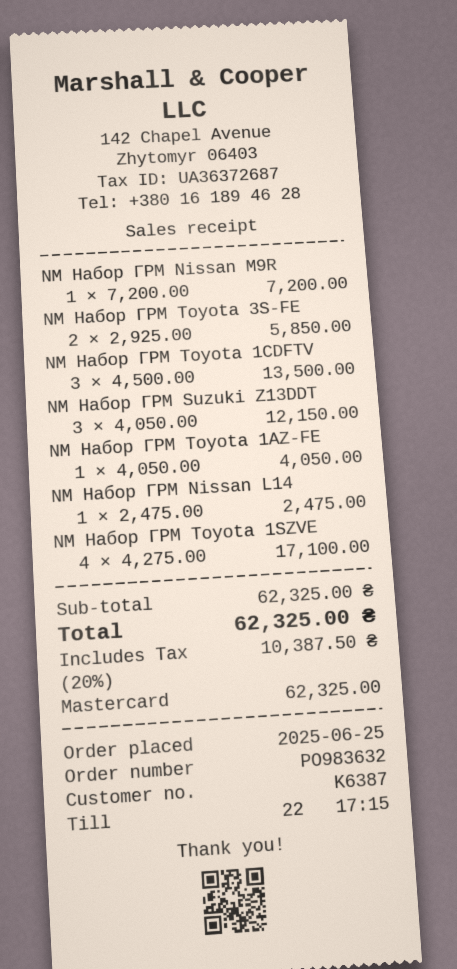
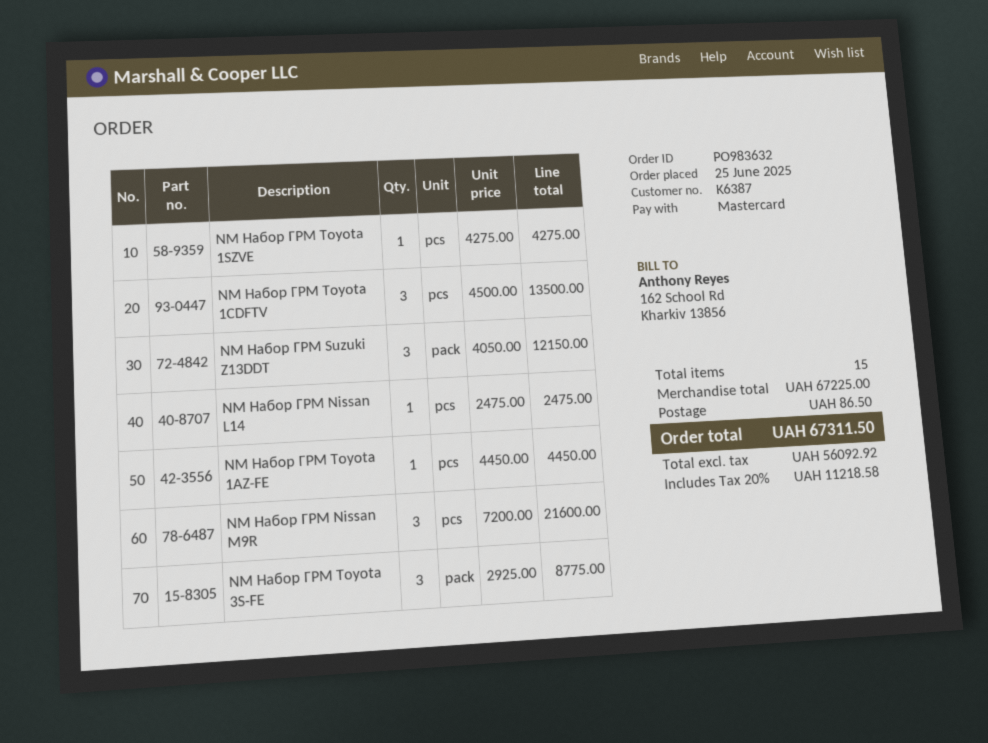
NM Набор ГРМ Nissan M9R: 1 x 7200.00 = 7200.00 -> 3 x 7200.00 = 21600.00
NM Набор ГРМ Toyota 3S-FE: 2 x 2925.00 = 5850.00 -> 3 x 2925.00 = 8775.00
NM Набор ГРМ Toyota 1AZ-FE: 1 x 4050.00 = 4050.00 -> 1 x 4450.00 = 4450.00
NM Набор ГРМ Toyota 1SZVE: 4 x 4275.00 = 17100.00 -> 1 x 4275.00 = 4275.00
subtotal: 62325.00 -> 67225.00
shipping: none -> 86.50
tax: 20% = 10387.50 -> 20% = 11218.58
total: 62325.00 -> 67311.50

